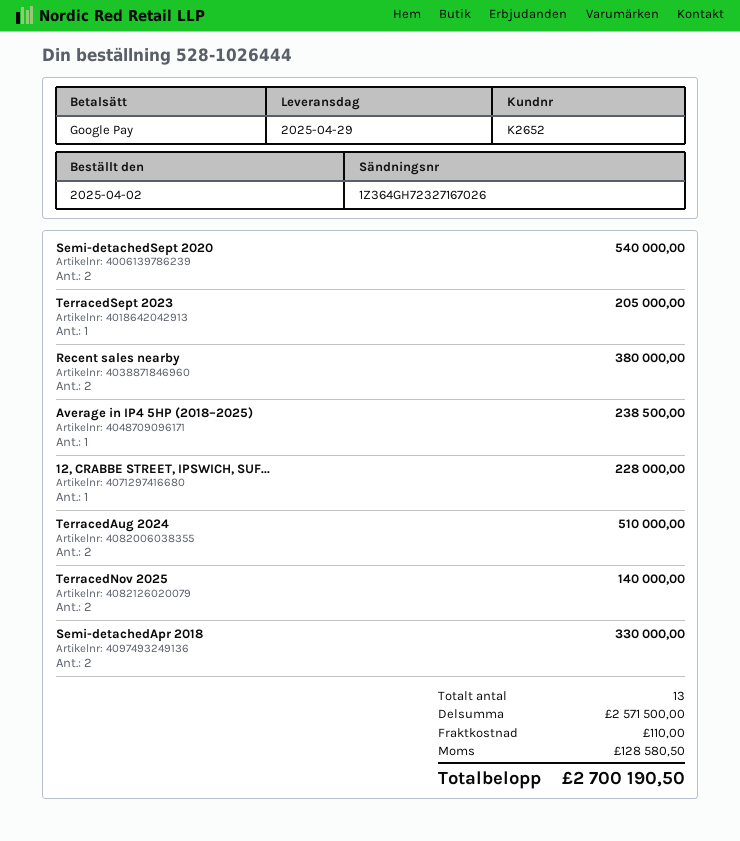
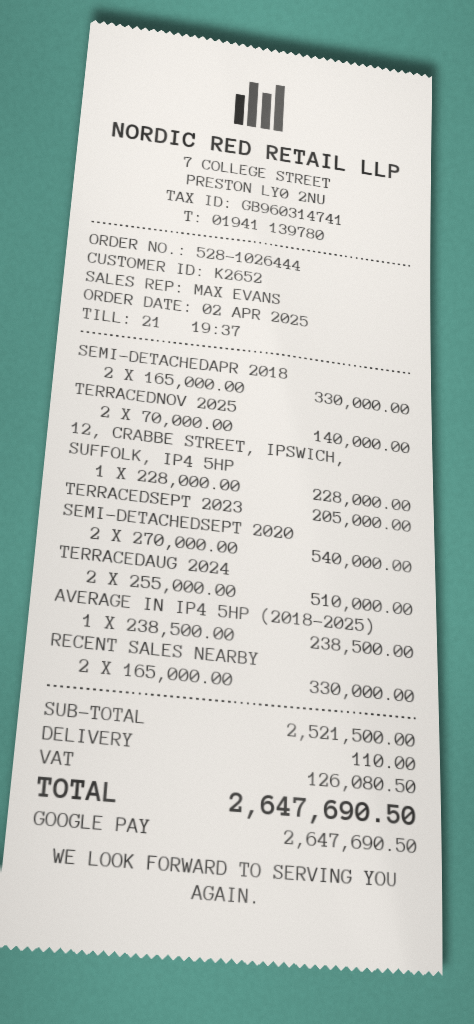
Recent sales nearby: 2 for 380000.00 -> 2 for 330000.00
subtotal: 2571500.00 -> 2521500.00
tax: 128580.50 -> 126080.50
total: 2700190.50 -> 2647690.50

